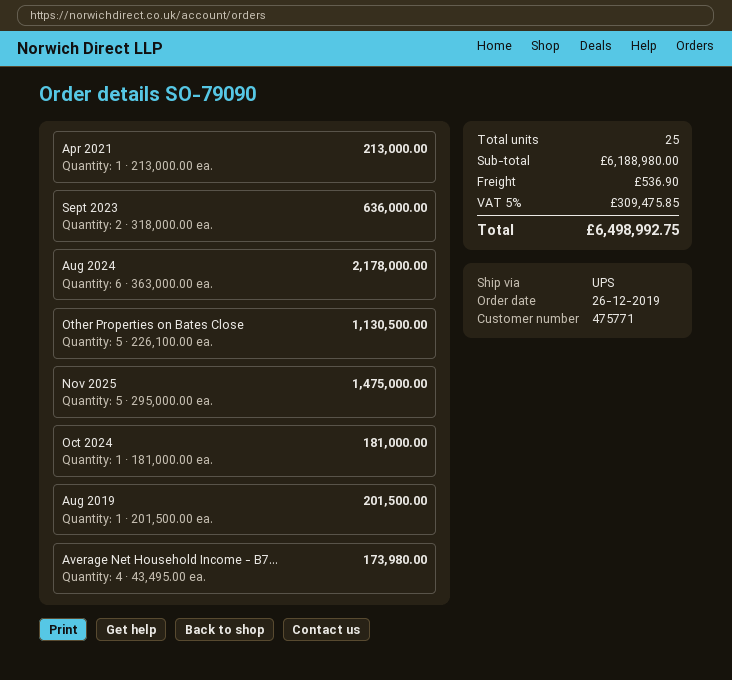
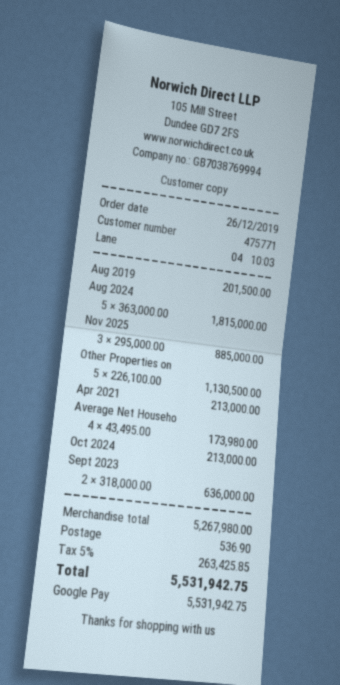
Aug 2024: 6 x 363000.00 = 2178000.00 -> 5 x 363000.00 = 1815000.00
Nov 2025: 5 x 295000.00 = 1475000.00 -> 3 x 295000.00 = 885000.00
Oct 2024: 1 x 181000.00 = 181000.00 -> 1 x 213000.00 = 213000.00
subtotal: 6188980.00 -> 5267980.00
tax: 5% = 309475.85 -> 5% = 263425.85
total: 6498992.75 -> 5531942.75

